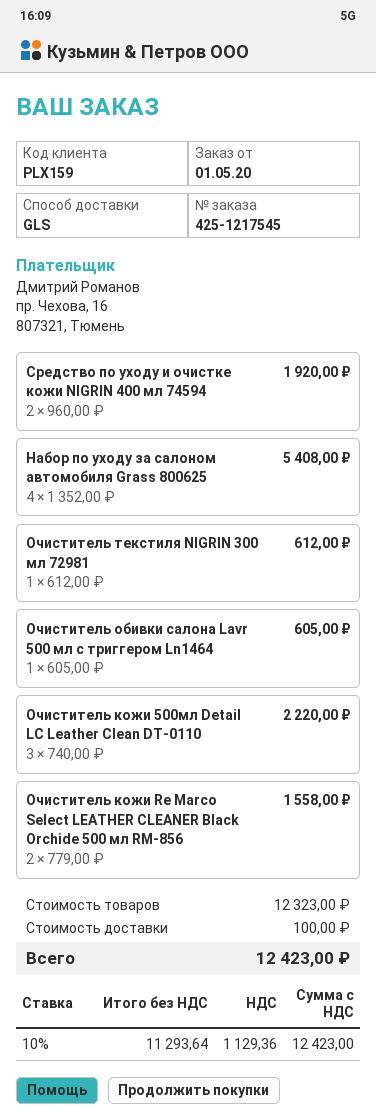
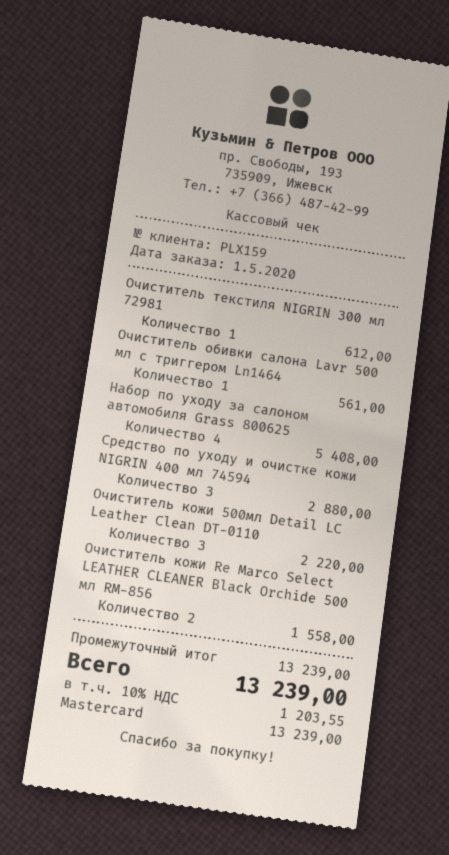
Средство по уходу и очистке кожи NIGRIN 400 мл 74594: 2 for 1920.00 -> 3 for 2880.00
Очиститель обивки салона Lavr 500 мл с триггером Ln1464: 1 for 605.00 -> 1 for 561.00
subtotal: 12323.00 -> 13239.00
shipping: 100.00 -> none
tax: 10% = 1129.36 -> 10% = 1203.55
total: 12423.00 -> 13239.00

